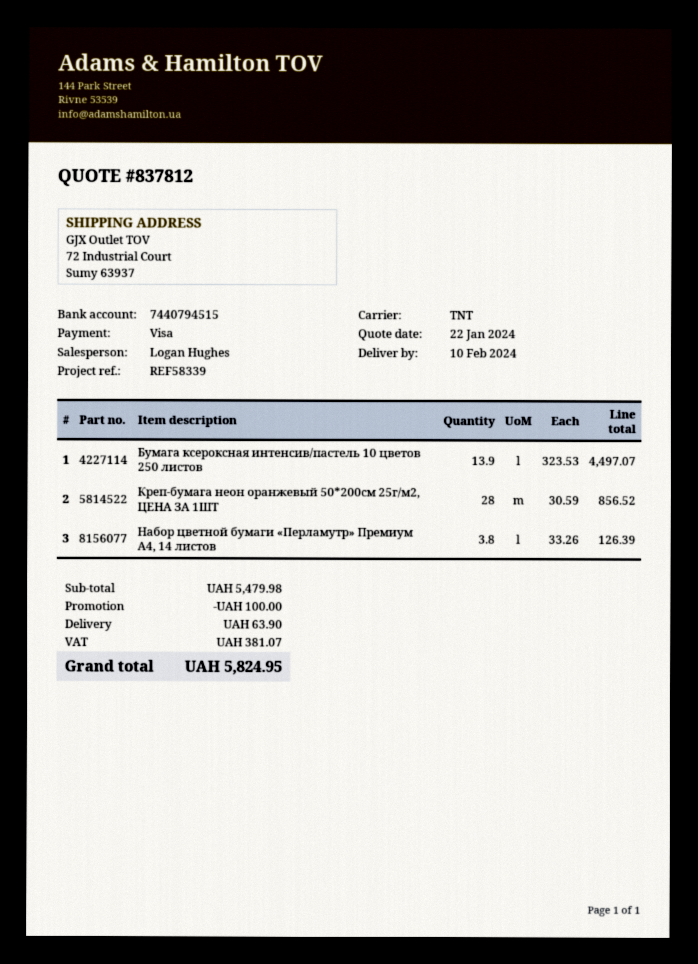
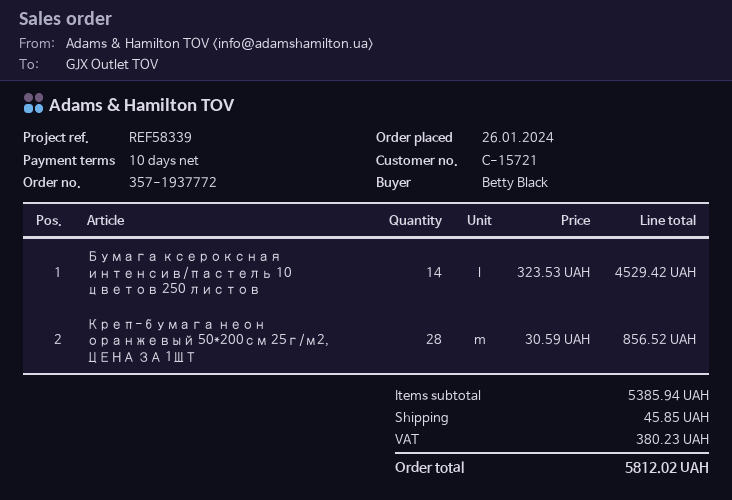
Бумага ксероксная интенсив/пастель 10 цветов 250 листов: 13.9 x 323.53 = 4497.07 -> 14 x 323.53 = 4529.42
Набор цветной бумаги «Перламутр» Премиум А4, 14 листов: 3.8 x 33.26 = 126.39 -> none
subtotal: 5479.98 -> 5385.94
discount: 100.00 -> none
shipping: 63.90 -> 45.85
tax: 381.07 -> 380.23
total: 5824.95 -> 5812.02

